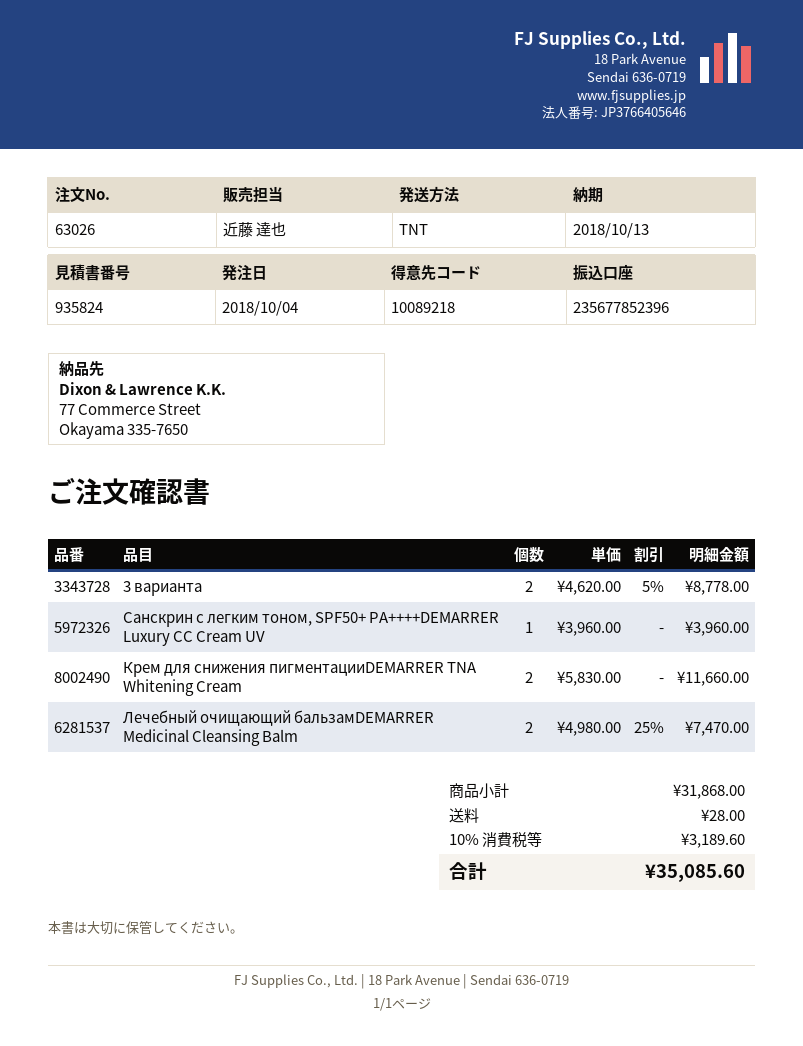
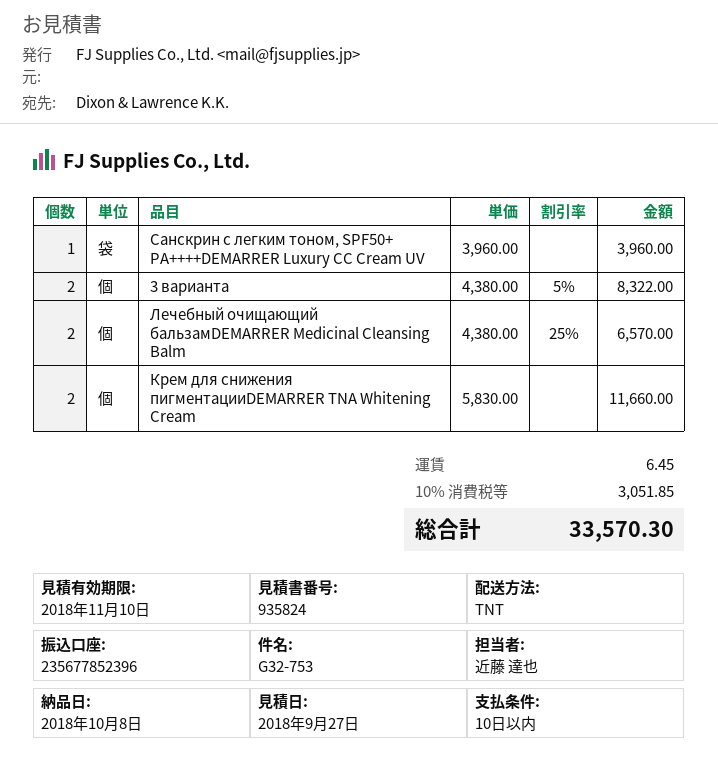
delivery date: 2018-10-13 -> 2018-10-08
3 варианта: 2 x 4620.00 - 5% = 8778.00 -> 2 x 4380.00 - 5% = 8322.00
Лечебный очищающий бальзамDEMARRER Medicinal Cleansing Balm: 2 x 4980.00 - 25% = 7470.00 -> 2 x 4380.00 - 25% = 6570.00
shipping: 28.00 -> 6.45
tax: 10% = 3189.60 -> 10% = 3051.85
total: 35085.60 -> 33570.30

